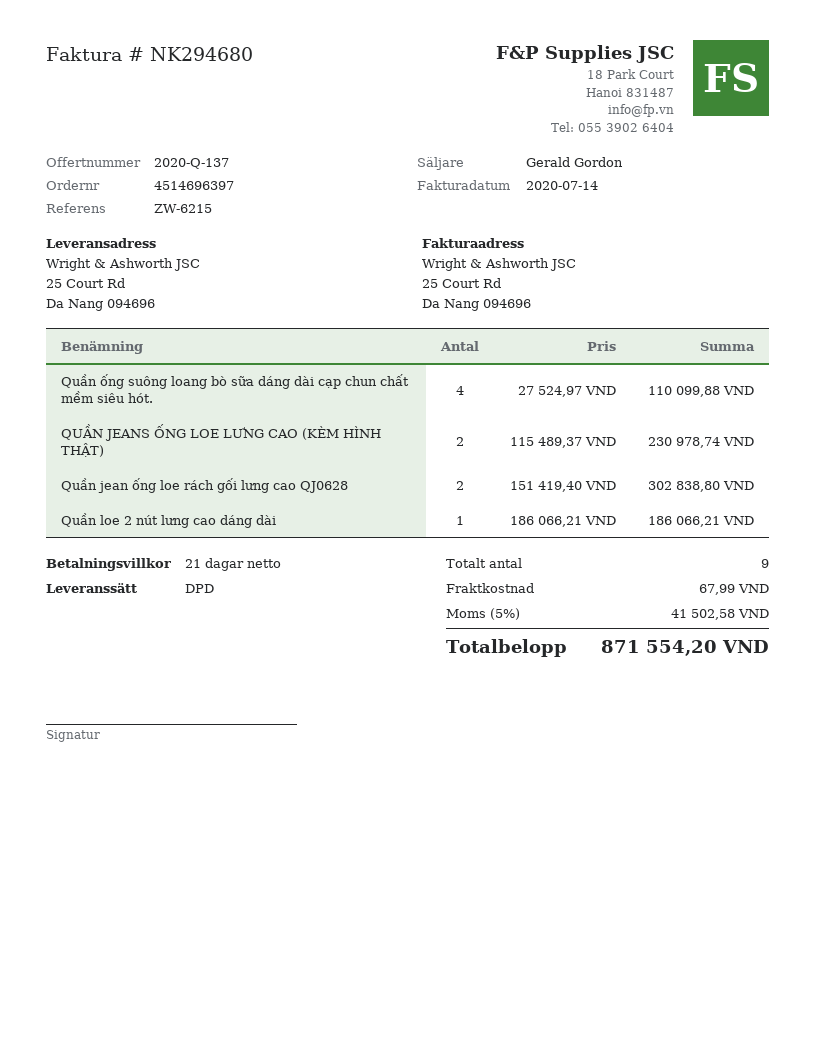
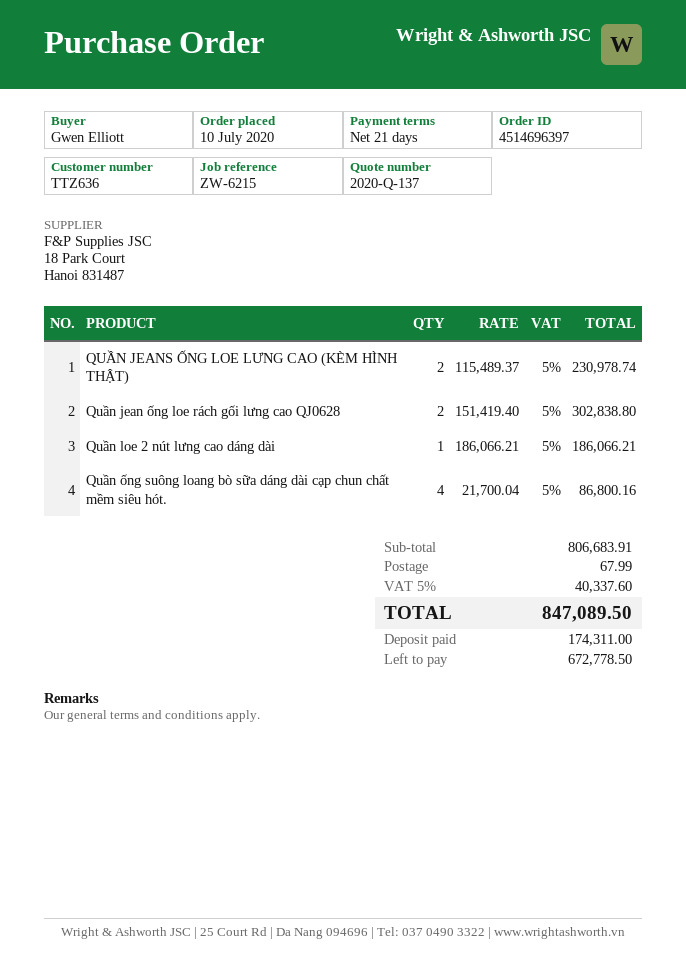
Quần ống suông loang bò sữa dáng dài cạp chun chất mềm siêu hót.: 4 x 27524.97 = 110099.88 -> 4 x 21700.04 = 86800.16
tax: 5% = 41502.58 -> 5% = 40337.60
total: 871554.20 -> 847089.50

